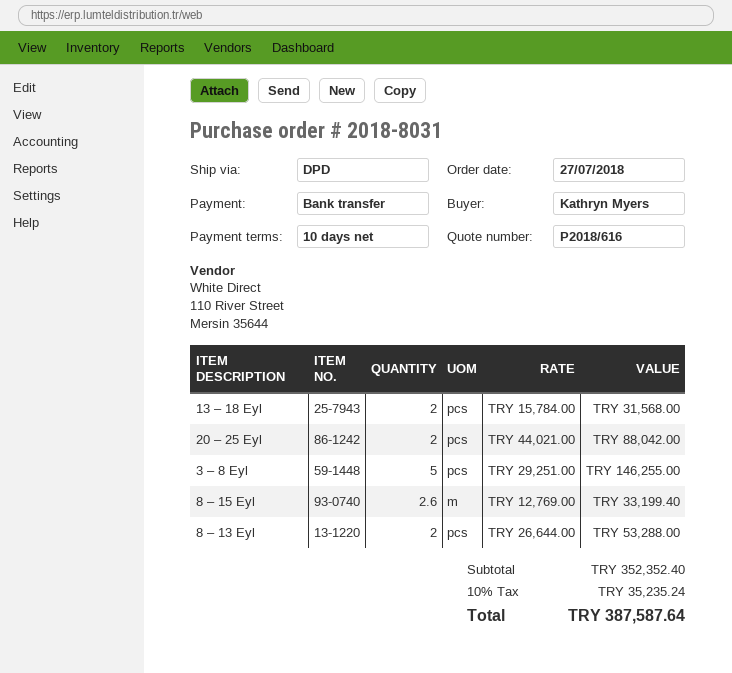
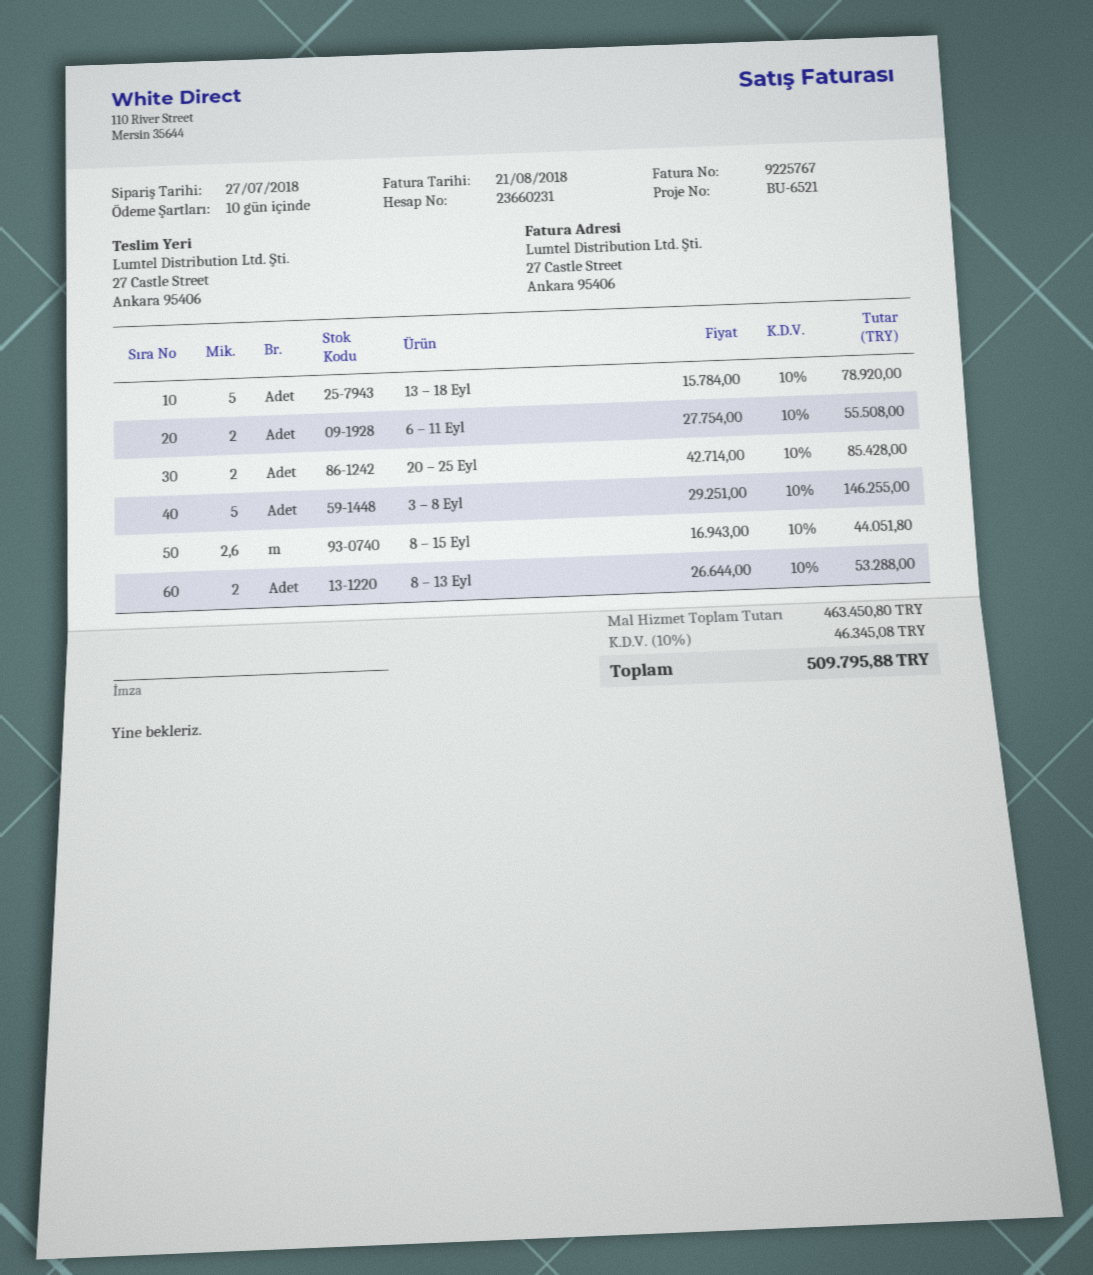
13 – 18 Eyl: 2 x 15784.00 = 31568.00 -> 5 x 15784.00 = 78920.00
20 – 25 Eyl: 2 x 44021.00 = 88042.00 -> 2 x 42714.00 = 85428.00
8 – 15 Eyl: 2.6 x 12769.00 = 33199.40 -> 2.6 x 16943.00 = 44051.80
6 – 11 Eyl: none -> 2 x 27754.00 = 55508.00
subtotal: 352352.40 -> 463450.80
tax: 10% = 35235.24 -> 10% = 46345.08
total: 387587.64 -> 509795.88

